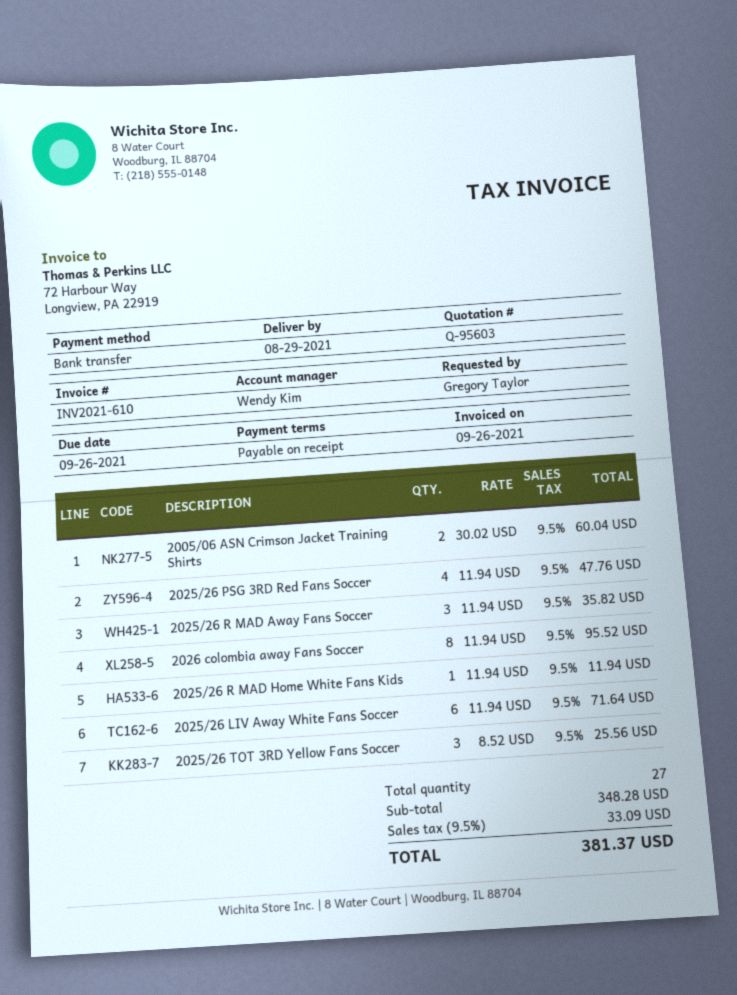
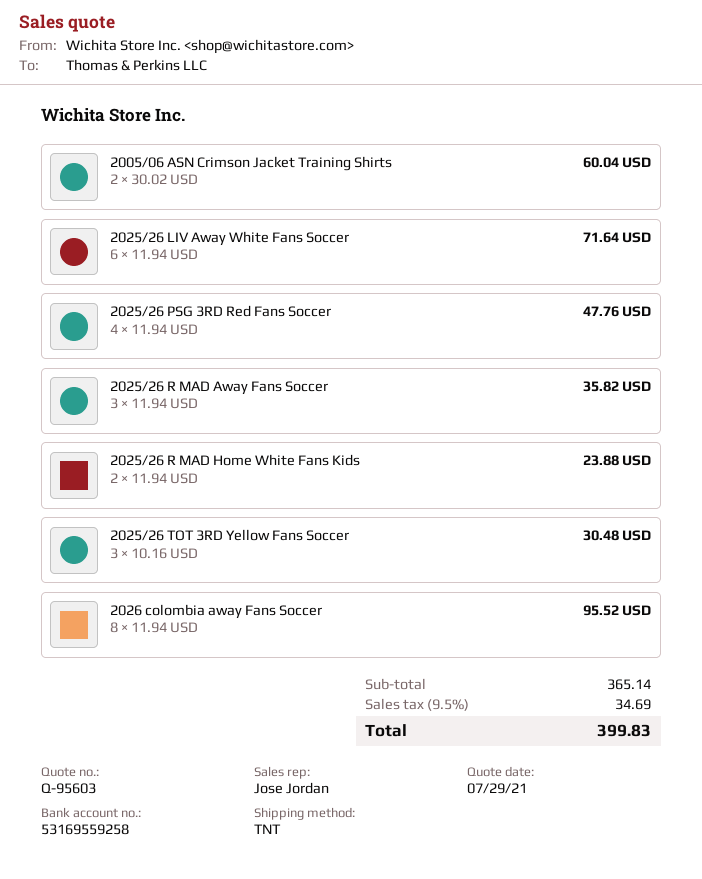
sales rep: Wendy Kim -> Jose Jordan
2025/26 R MAD Home White Fans Kids: 1 x 11.94 = 11.94 -> 2 x 11.94 = 23.88
2025/26 TOT 3RD Yellow Fans Soccer: 3 x 8.52 = 25.56 -> 3 x 10.16 = 30.48
subtotal: 348.28 -> 365.14
tax: 9.5% = 33.09 -> 9.5% = 34.69
total: 381.37 -> 399.83

